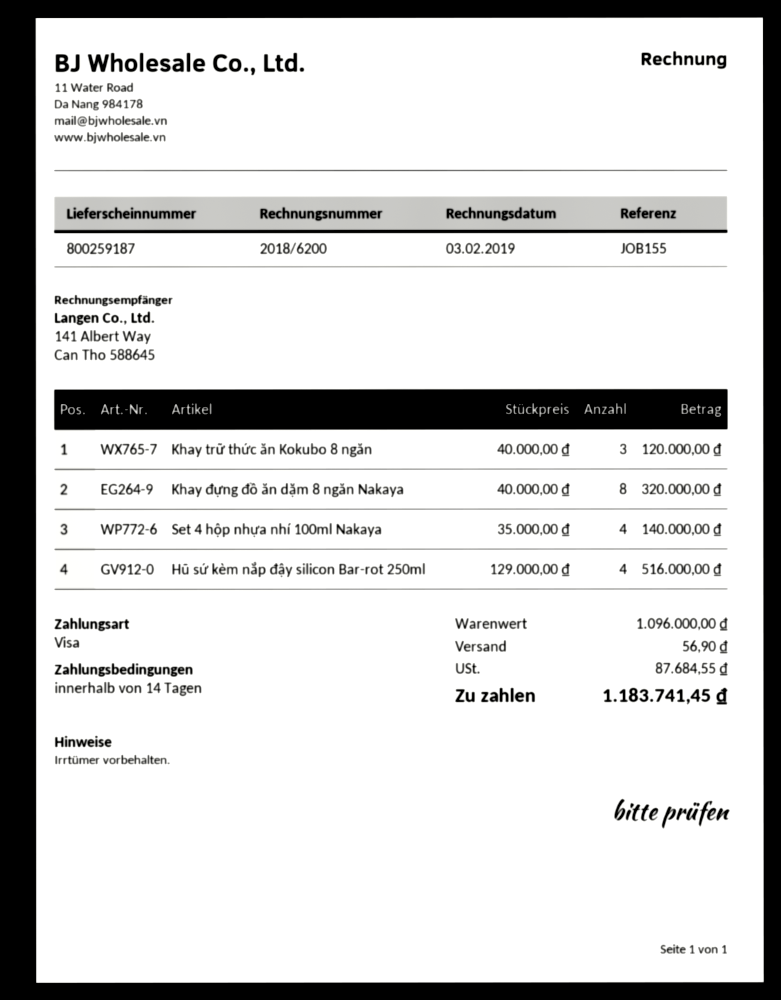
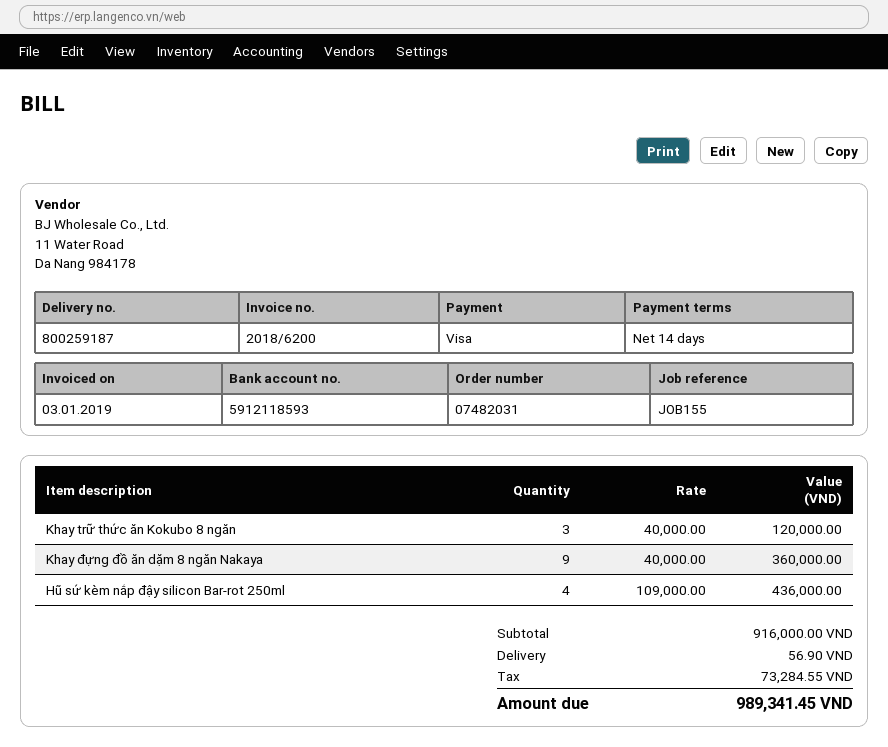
invoice date: 2019-02-03 -> 2019-01-03
Khay đựng đồ ăn dặm 8 ngăn Nakaya: 8 x 40000.00 = 320000.00 -> 9 x 40000.00 = 360000.00
Set 4 hộp nhựa nhí 100ml Nakaya: 4 x 35000.00 = 140000.00 -> none
Hũ sứ kèm nắp đậy silicon Bar-rot 250ml: 4 x 129000.00 = 516000.00 -> 4 x 109000.00 = 436000.00
subtotal: 1096000.00 -> 916000.00
tax: 87684.55 -> 73284.55
total: 1183741.45 -> 989341.45

